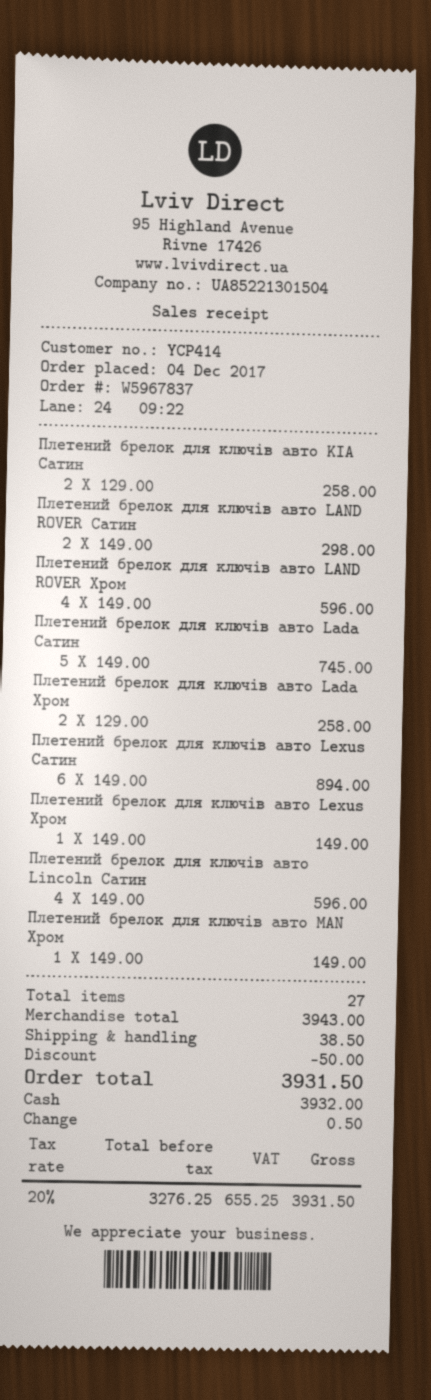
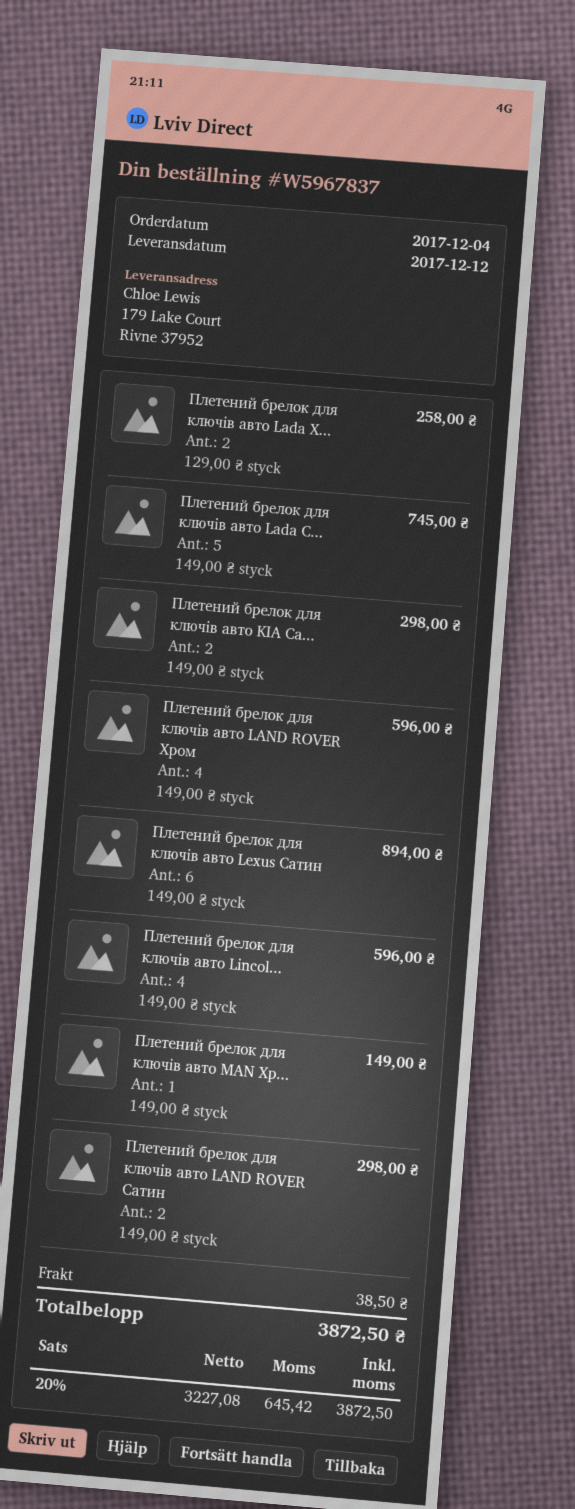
Плетений брелок для ключів авто KIA Сатин: 2 x 129.00 = 258.00 -> 2 x 149.00 = 298.00
Плетений брелок для ключів авто Lexus Хром: 1 x 149.00 = 149.00 -> none
discount: 50.00 -> none
net: 3276.25 -> 3227.08
tax: 20% = 655.25 -> 20% = 645.42
total: 3931.50 -> 3872.50

